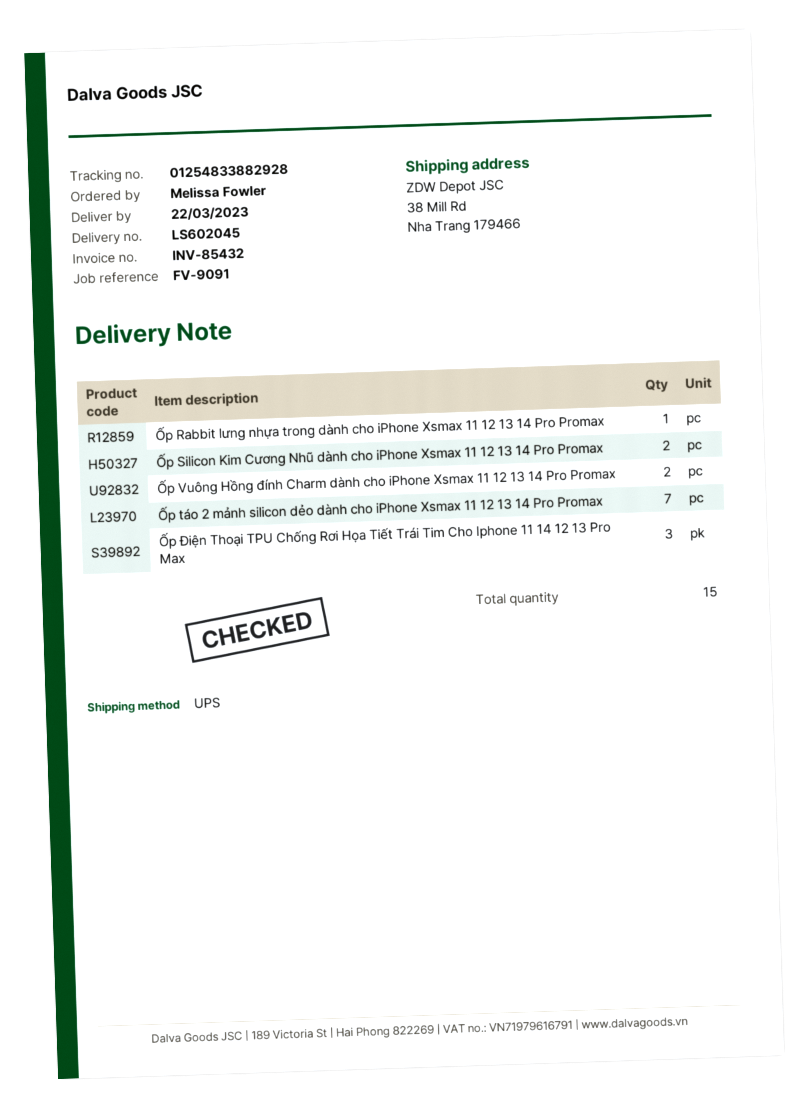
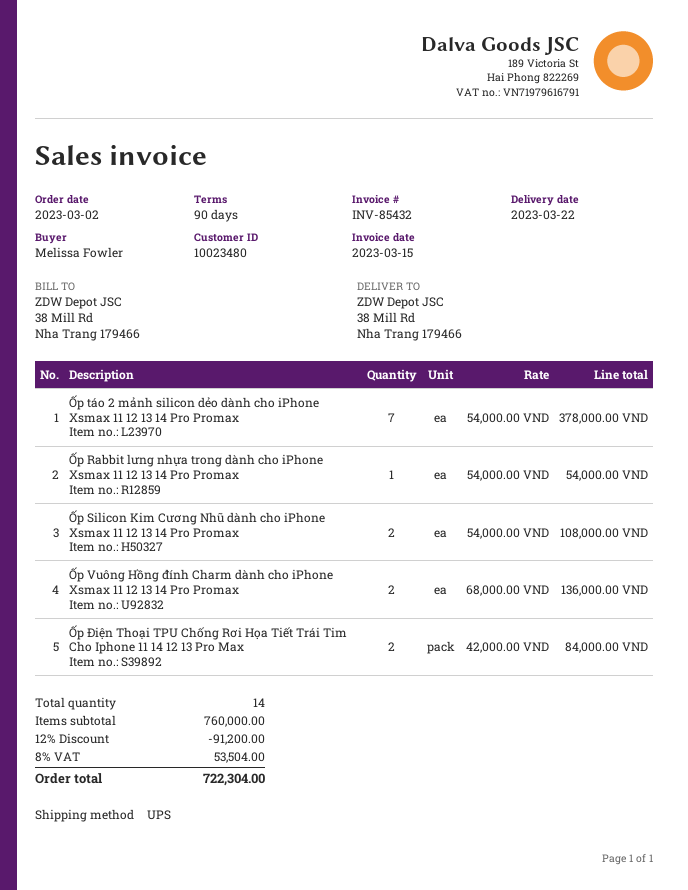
Ốp Điện Thoại TPU Chống Rơi Họa Tiết Trái Tim Cho Iphone 11 14 12 13 Pro Max: 3 -> 2
total quantity: 15 -> 14

